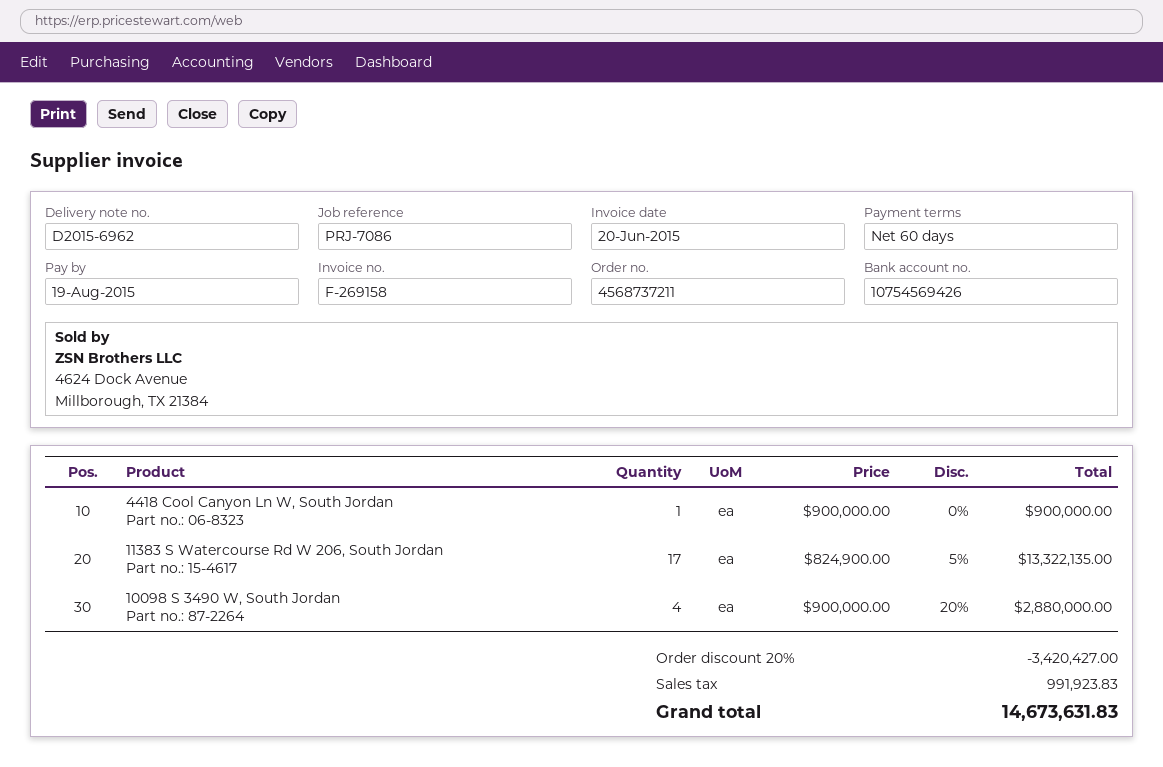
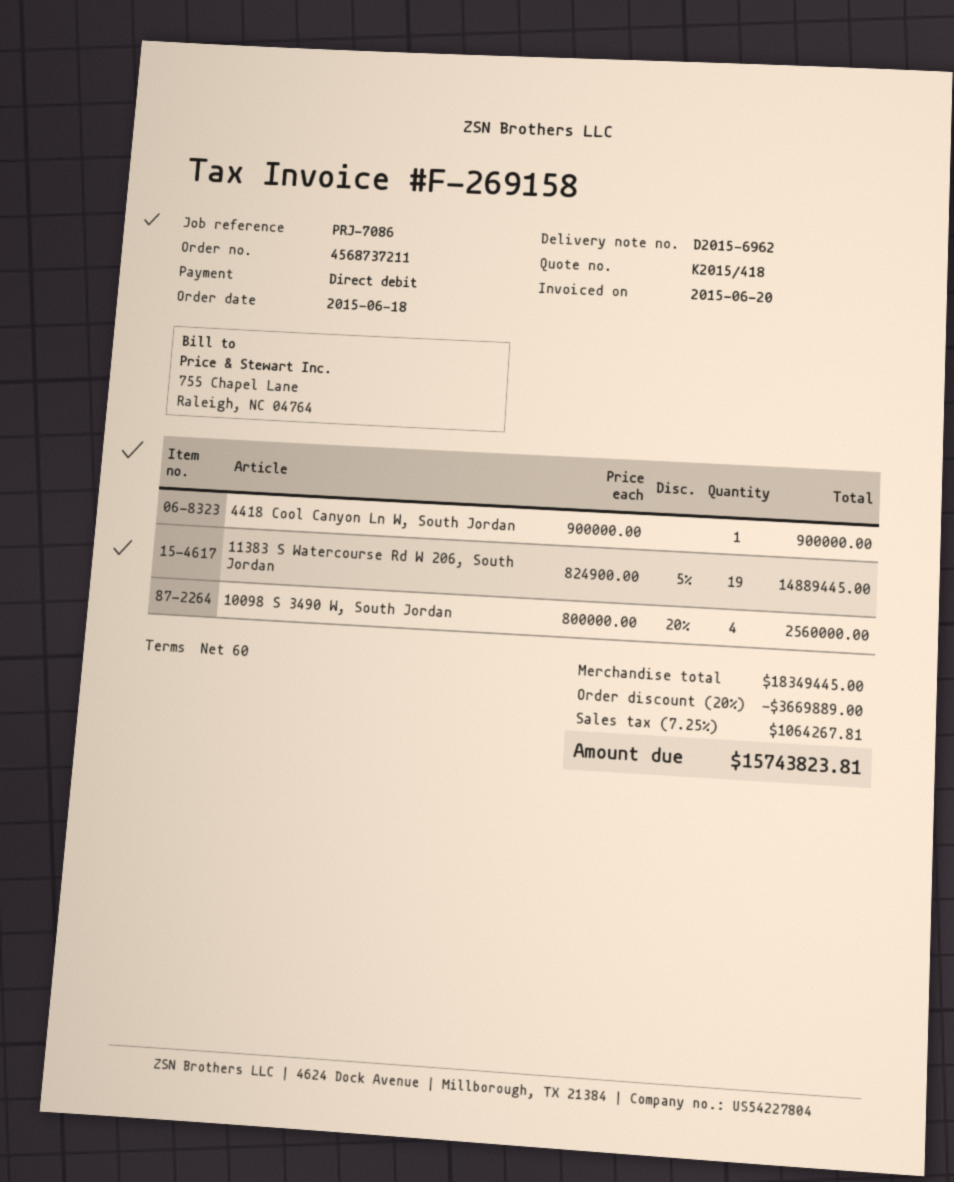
11383 S Watercourse Rd W 206, South Jordan: 17 x 824900.00 - 5% = 13322135.00 -> 19 x 824900.00 - 5% = 14889445.00
10098 S 3490 W, South Jordan: 4 x 900000.00 - 20% = 2880000.00 -> 4 x 800000.00 - 20% = 2560000.00
discount: 20% = 3420427.00 -> 20% = 3669889.00
tax: 991923.83 -> 1064267.81
total: 14673631.83 -> 15743823.81

